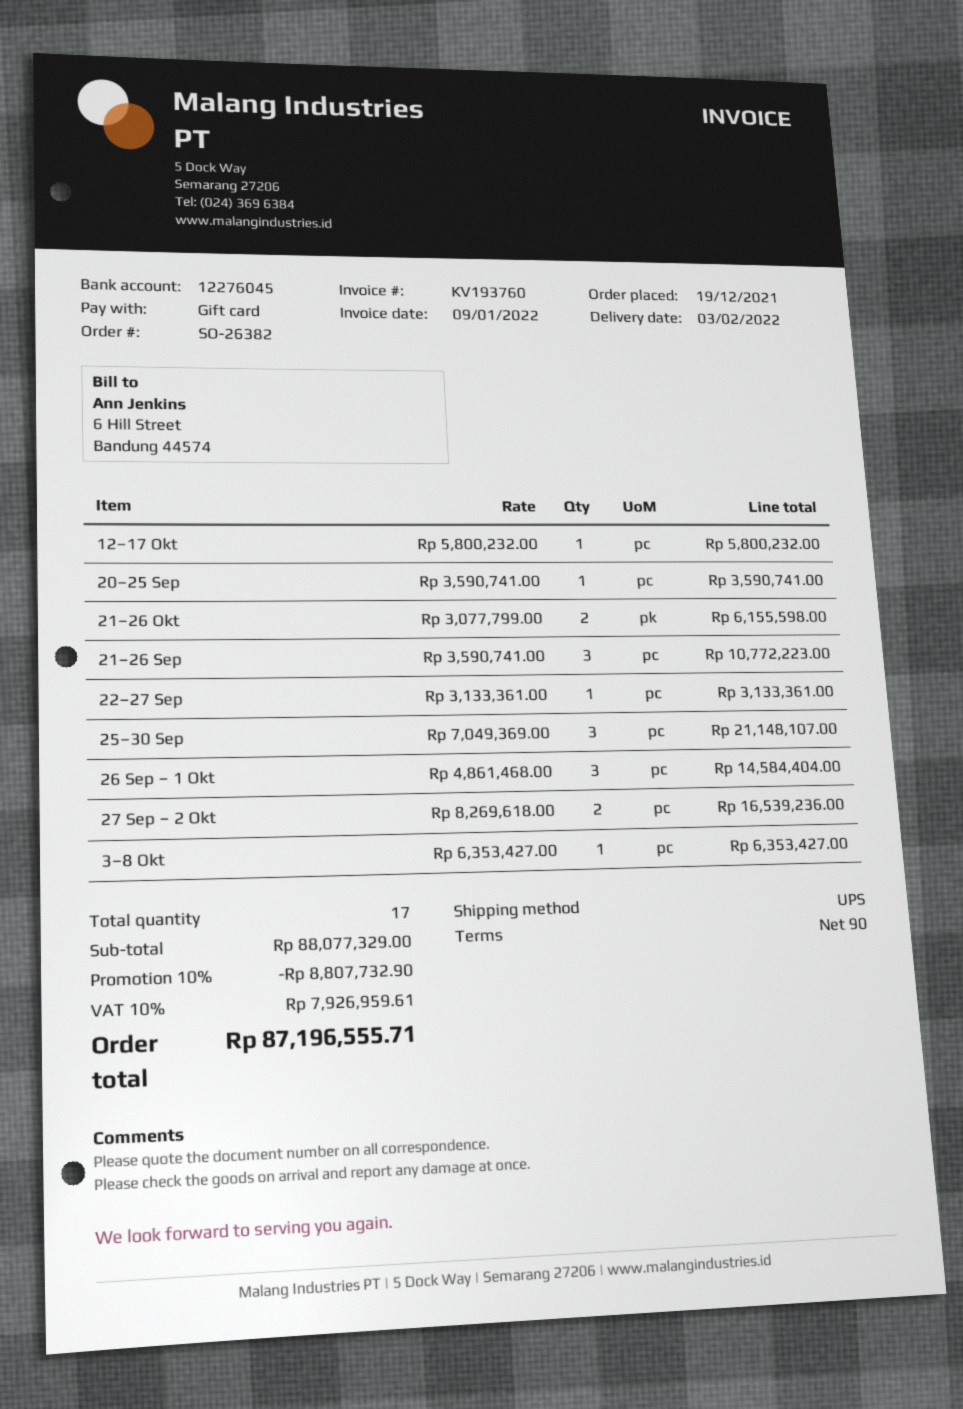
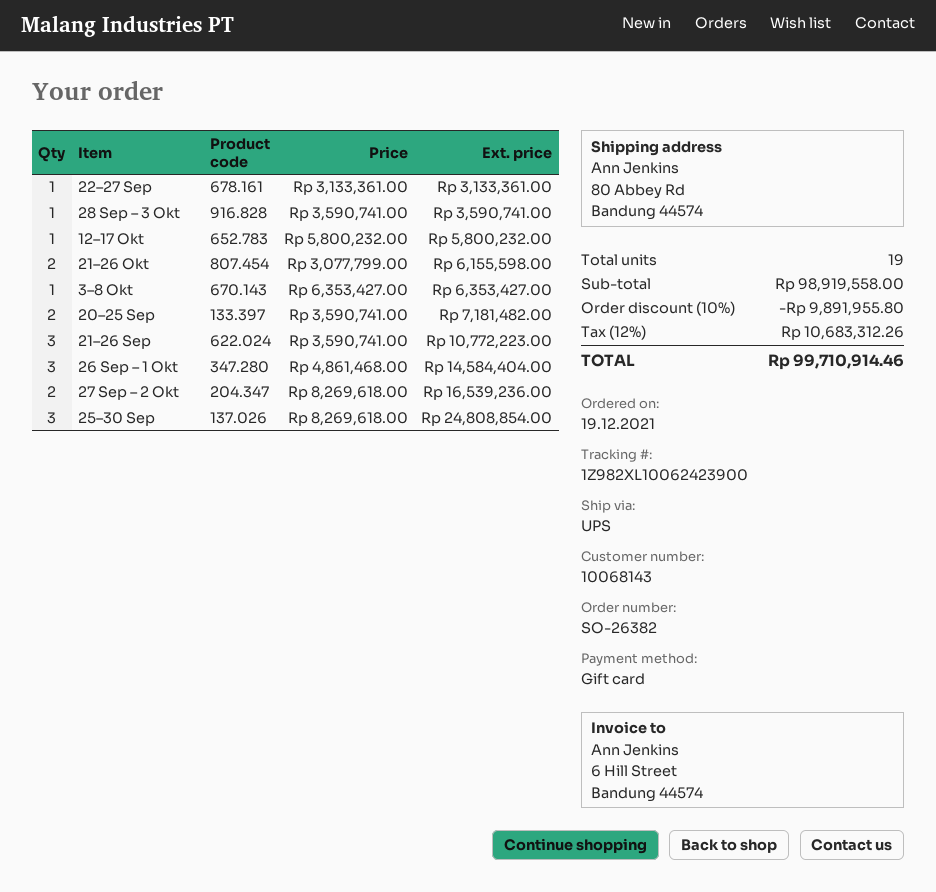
20–25 Sep: 1 x 3590741.00 = 3590741.00 -> 2 x 3590741.00 = 7181482.00
25–30 Sep: 3 x 7049369.00 = 21148107.00 -> 3 x 8269618.00 = 24808854.00
28 Sep – 3 Okt: none -> 1 x 3590741.00 = 3590741.00
total quantity: 17 -> 19
subtotal: 88077329.00 -> 98919558.00
discount: 10% = 8807732.90 -> 10% = 9891955.80
tax: 10% = 7926959.61 -> 12% = 10683312.26
total: 87196555.71 -> 99710914.46

